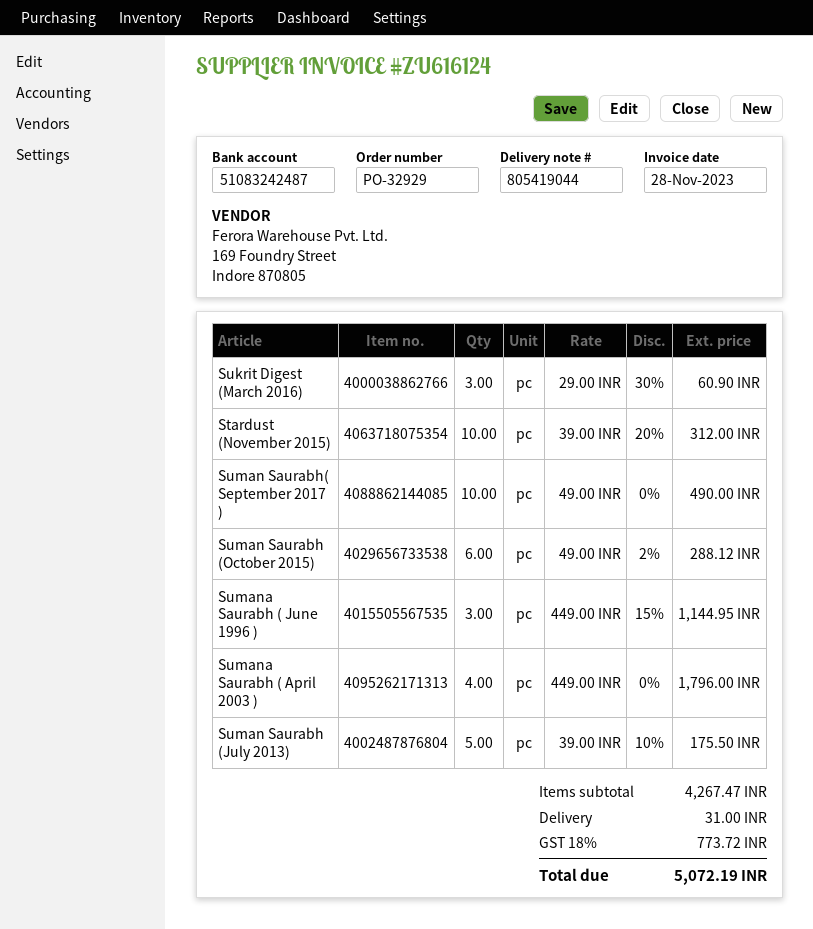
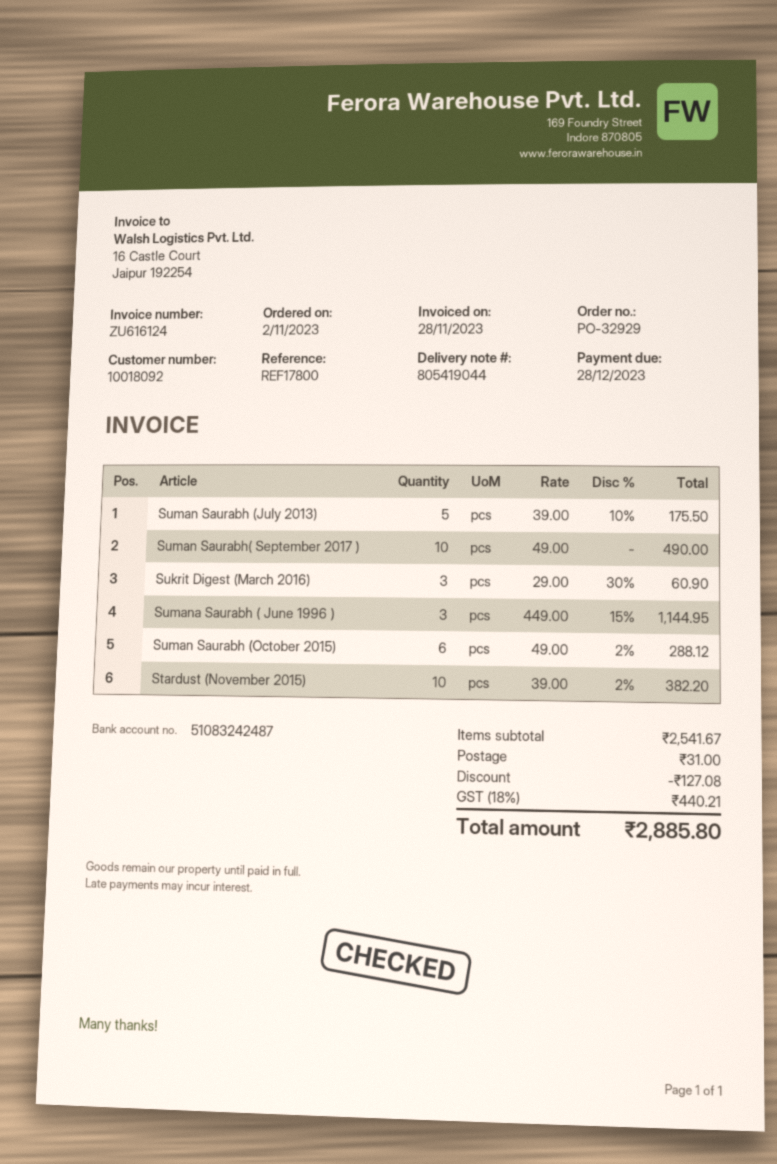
Stardust (November 2015): 10 x 39.00 - 20% = 312.00 -> 10 x 39.00 - 2% = 382.20
Sumana Saurabh ( April 2003 ): 4 x 449.00 = 1796.00 -> none
subtotal: 4267.47 -> 2541.67
discount: none -> 127.08
tax: 18% = 773.72 -> 18% = 440.21
total: 5072.19 -> 2885.80

